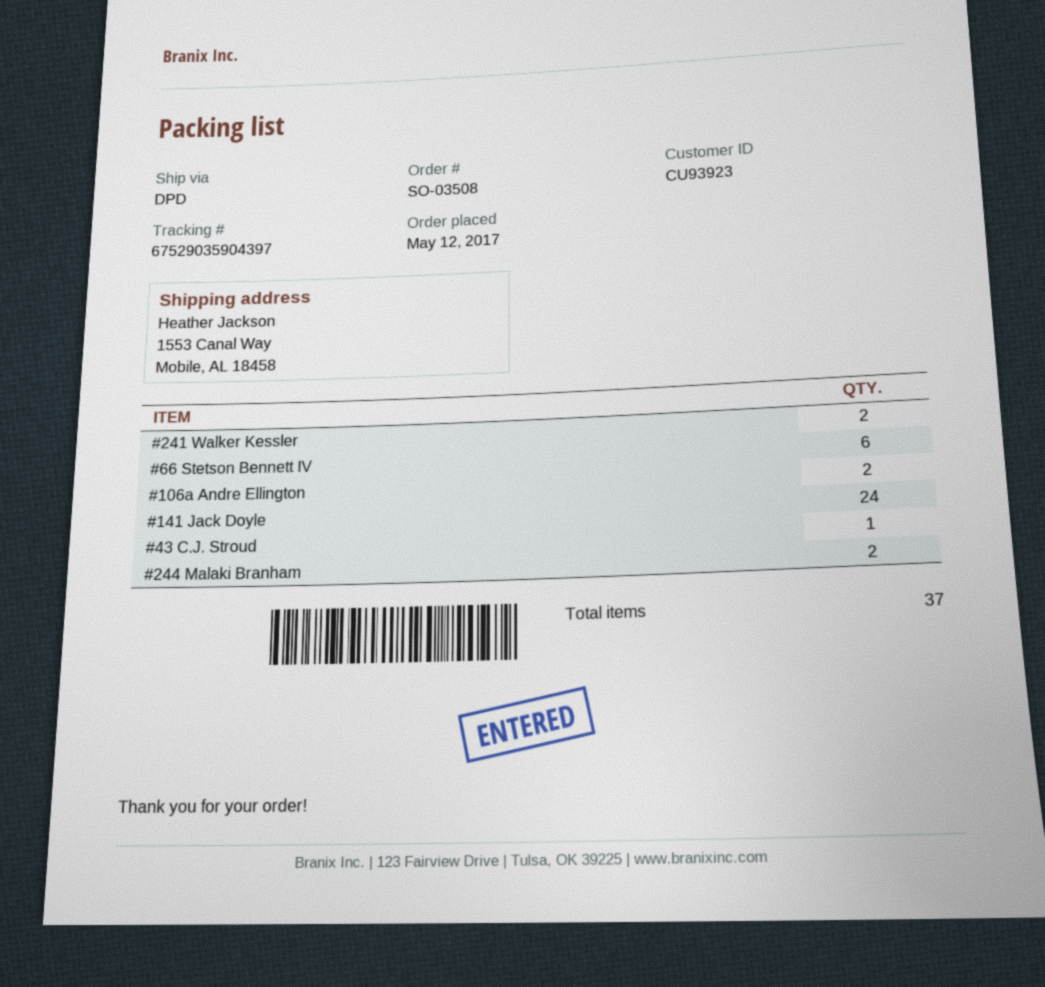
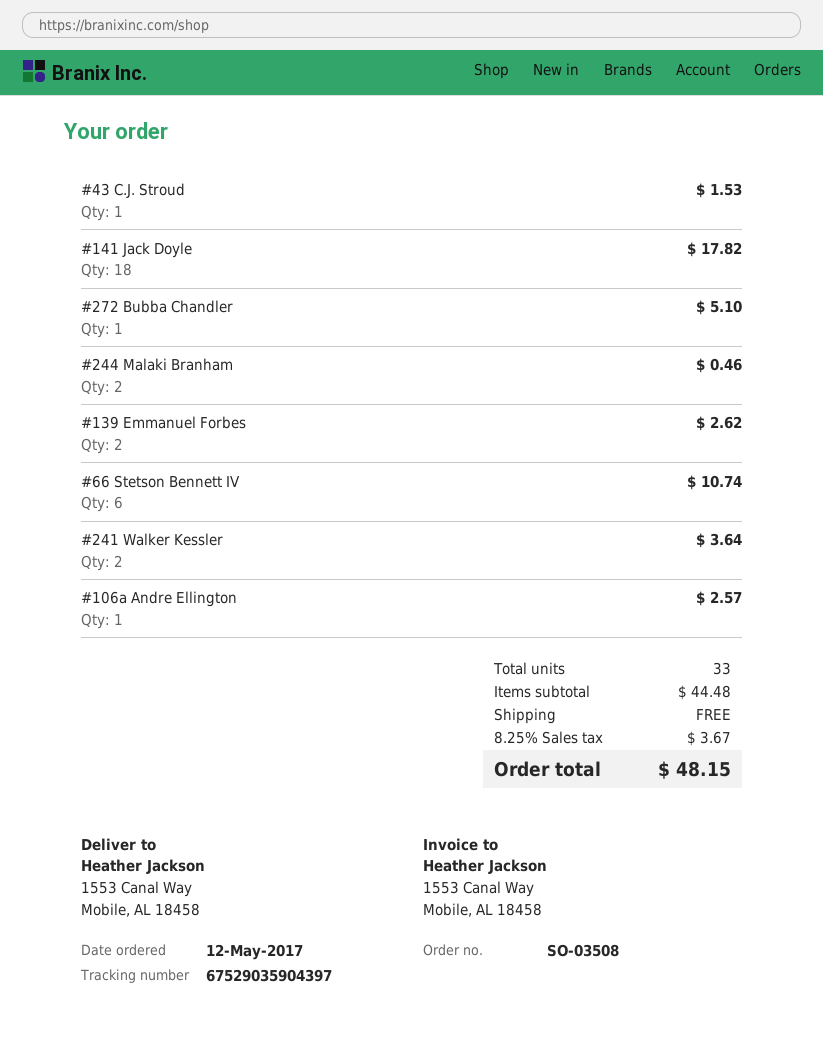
#106a Andre Ellington: 2 -> 1
#141 Jack Doyle: 24 -> 18
#272 Bubba Chandler: none -> 1
#139 Emmanuel Forbes: none -> 2
total quantity: 37 -> 33

